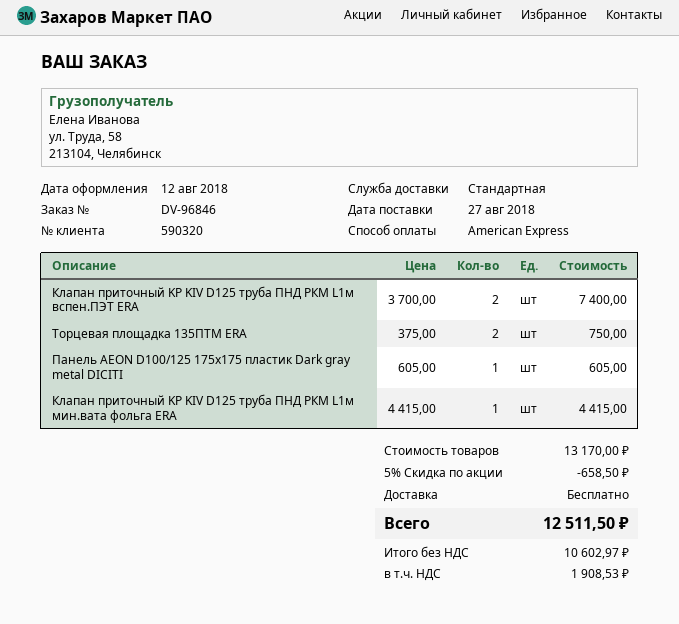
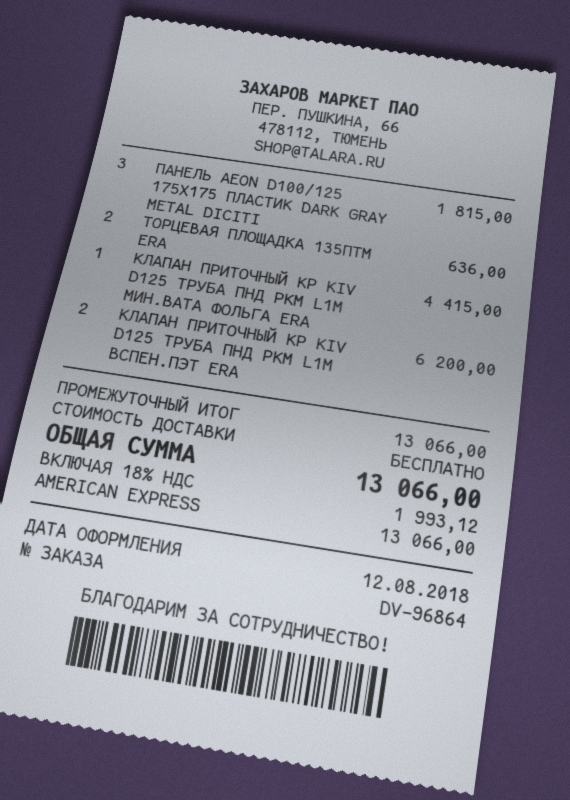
order number: DV-96846 -> DV-96864
Клапан приточный KP KIV D125 труба ПНД РКМ L1м вспен.ПЭТ ERA: 2 for 7400.00 -> 2 for 6200.00
Торцевая площадка 135ПТМ ERA: 2 for 750.00 -> 2 for 636.00
Панель AEON D100/125 175х175 пластик Dark gray metal DICITI: 1 for 605.00 -> 3 for 1815.00
subtotal: 13170.00 -> 13066.00
discount: 5% = 658.50 -> none
tax: 1908.53 -> 1993.12
total: 12511.50 -> 13066.00

